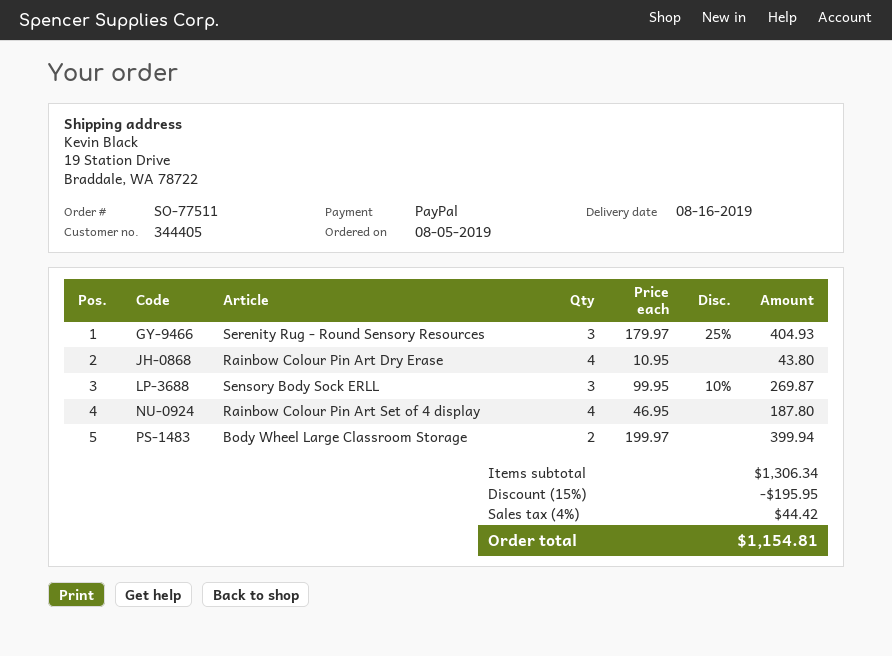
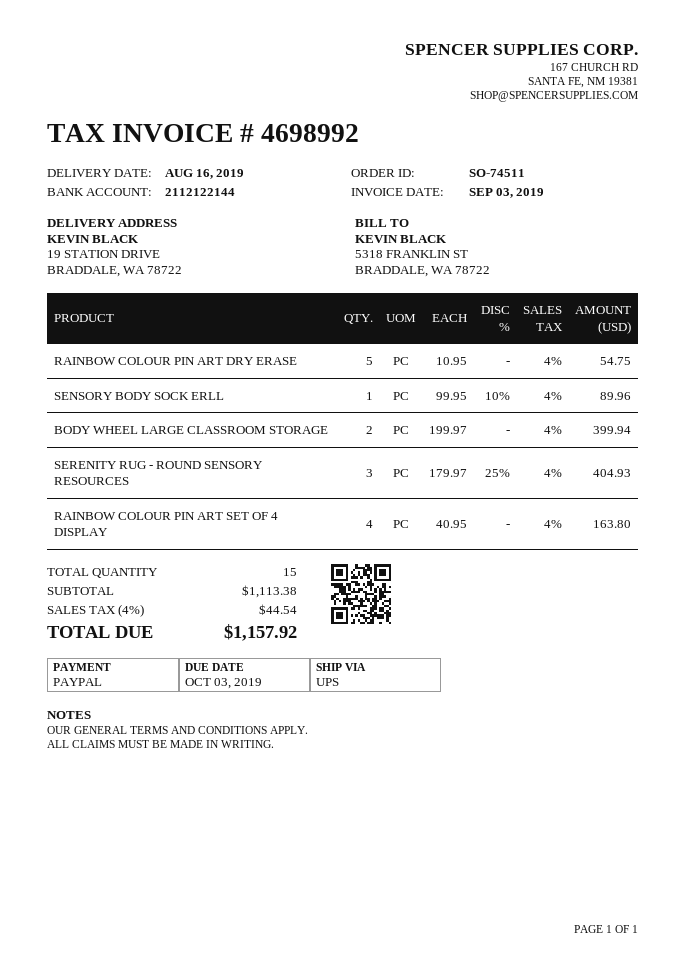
order number: SO-77511 -> SO-74511
Rainbow Colour Pin Art Dry Erase: 4 x 10.95 = 43.80 -> 5 x 10.95 = 54.75
Sensory Body Sock ERLL: 3 x 99.95 - 10% = 269.87 -> 1 x 99.95 - 10% = 89.96
Rainbow Colour Pin Art Set of 4 display: 4 x 46.95 = 187.80 -> 4 x 40.95 = 163.80
subtotal: 1306.34 -> 1113.38
discount: 15% = 195.95 -> none
tax: 4% = 44.42 -> 4% = 44.54
total: 1154.81 -> 1157.92

